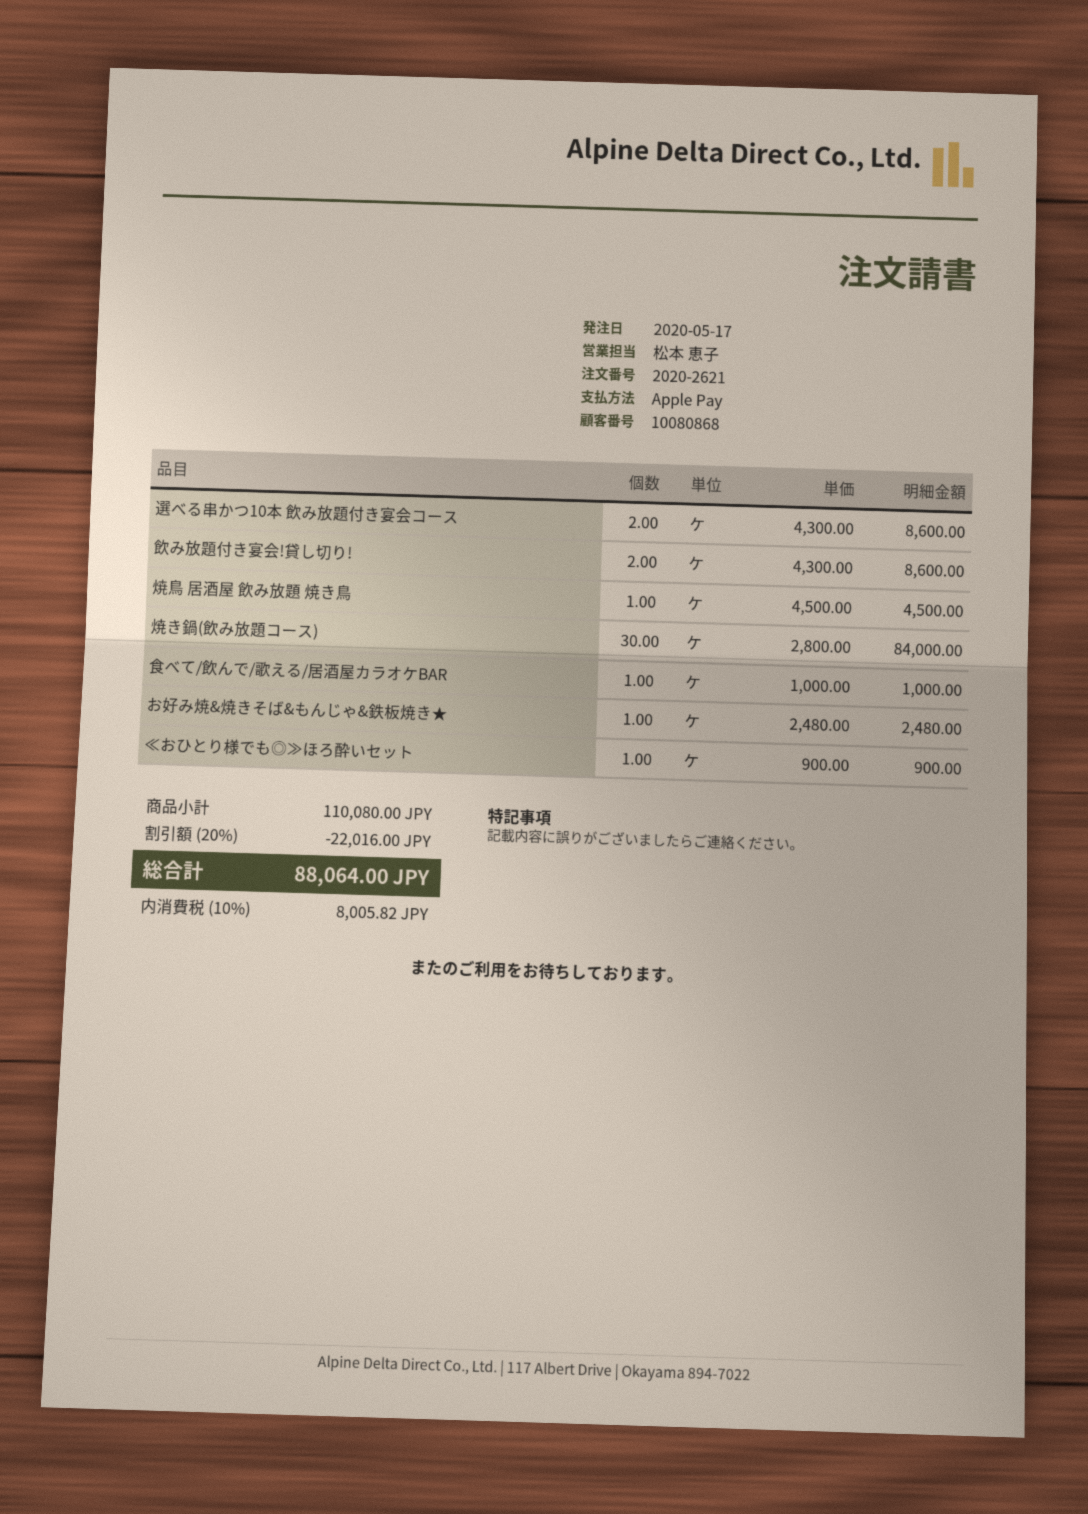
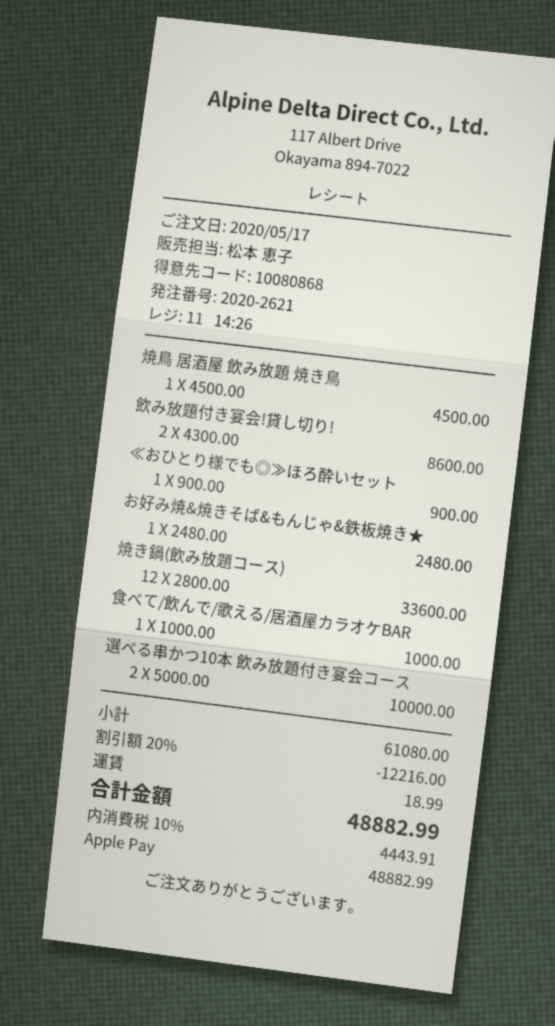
選べる串かつ10本 飲み放題付き宴会コース: 2 x 4300.00 = 8600.00 -> 2 x 5000.00 = 10000.00
焼き鍋(飲み放題コース): 30 x 2800.00 = 84000.00 -> 12 x 2800.00 = 33600.00
subtotal: 110080.00 -> 61080.00
discount: 20% = 22016.00 -> 20% = 12216.00
shipping: none -> 18.99
tax: 10% = 8005.82 -> 10% = 4443.91
total: 88064.00 -> 48882.99

